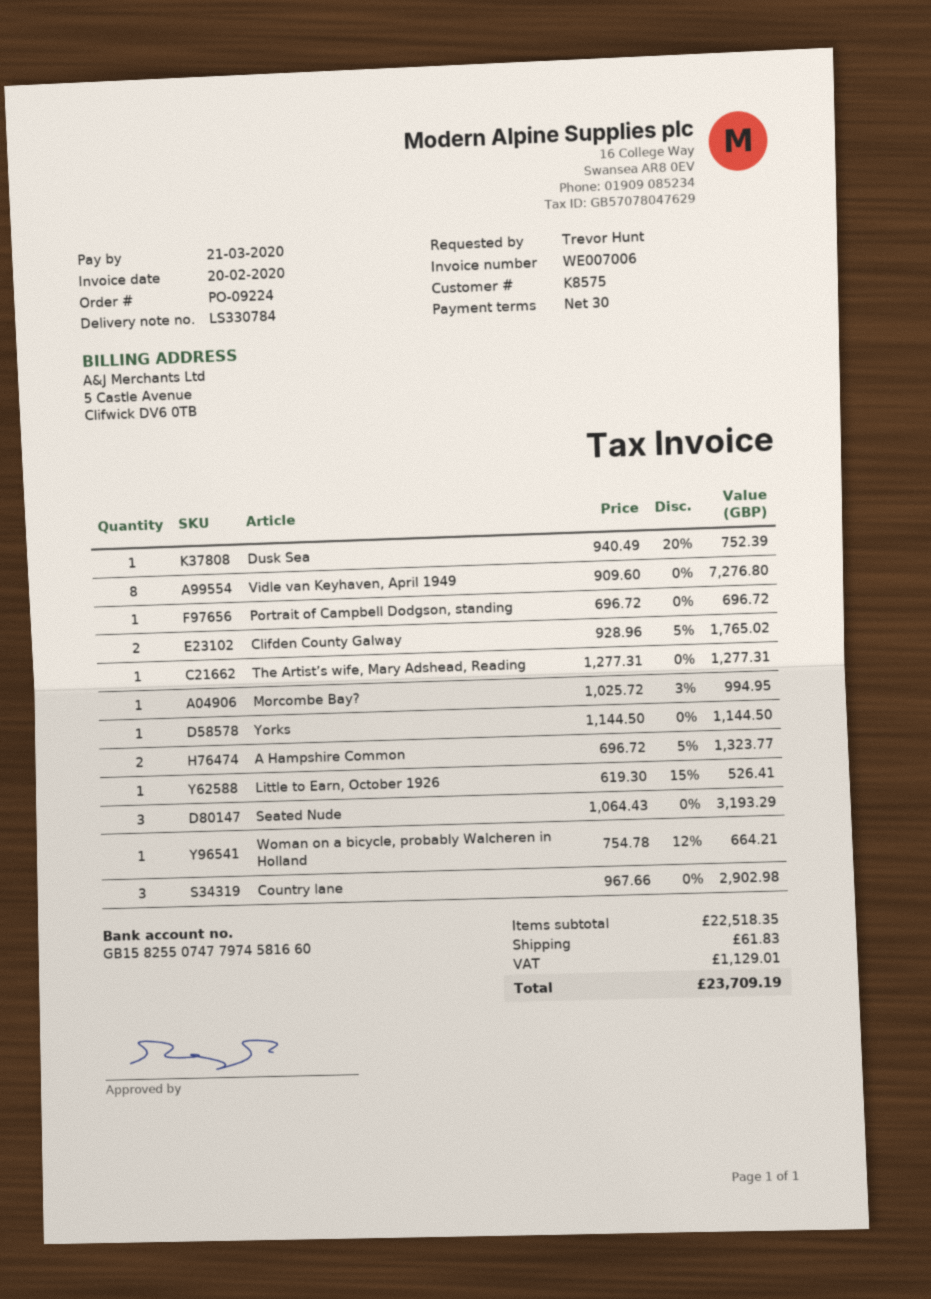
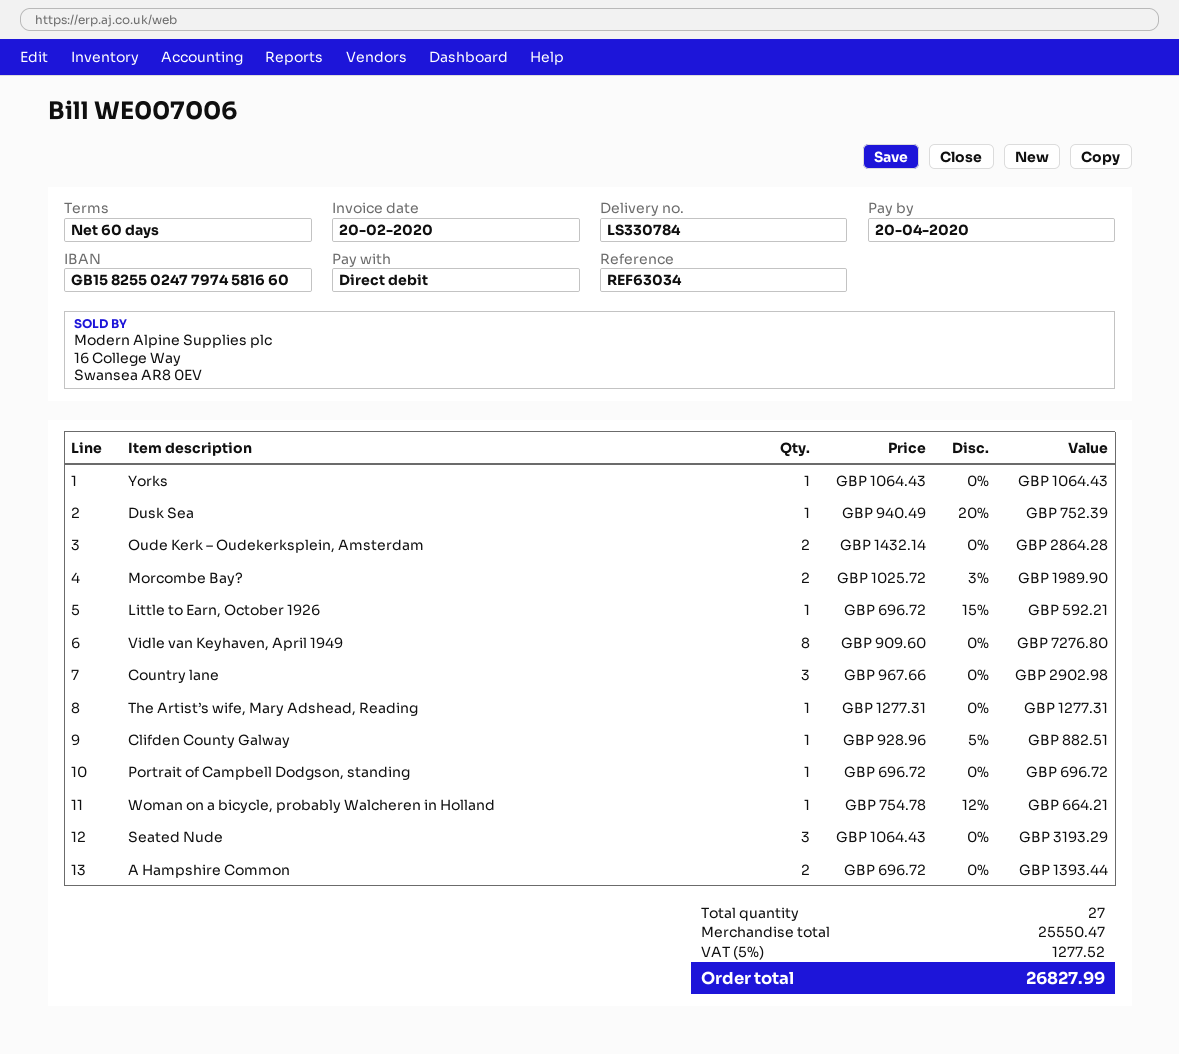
payment terms: 30 days -> 60 days
due date: 2020-03-21 -> 2020-04-20
bank account: GB15825507477974581660 -> GB15825502477974581660
Clifden County Galway: 2 x 928.96 - 5% = 1765.02 -> 1 x 928.96 - 5% = 882.51
Morcombe Bay?: 1 x 1025.72 - 3% = 994.95 -> 2 x 1025.72 - 3% = 1989.90
Yorks: 1 x 1144.50 = 1144.50 -> 1 x 1064.43 = 1064.43
A Hampshire Common: 2 x 696.72 - 5% = 1323.77 -> 2 x 696.72 = 1393.44
Little to Earn, October 1926: 1 x 619.30 - 15% = 526.41 -> 1 x 696.72 - 15% = 592.21
Oude Kerk – Oudekerksplein, Amsterdam: none -> 2 x 1432.14 = 2864.28
subtotal: 22518.35 -> 25550.47
shipping: 61.83 -> none
tax: 1129.01 -> 1277.52
total: 23709.19 -> 26827.99

